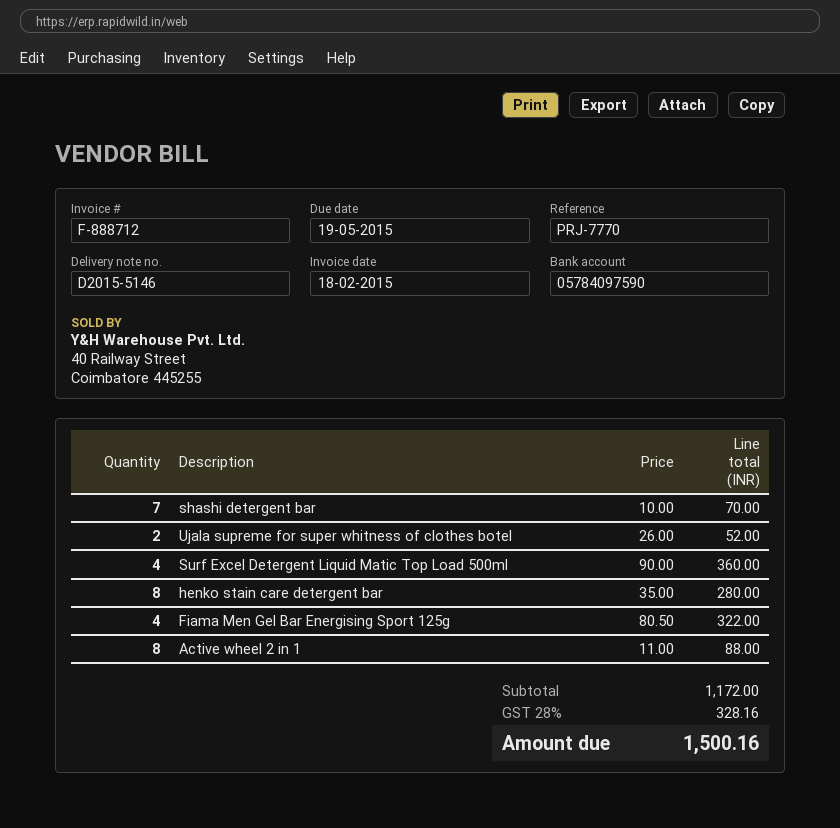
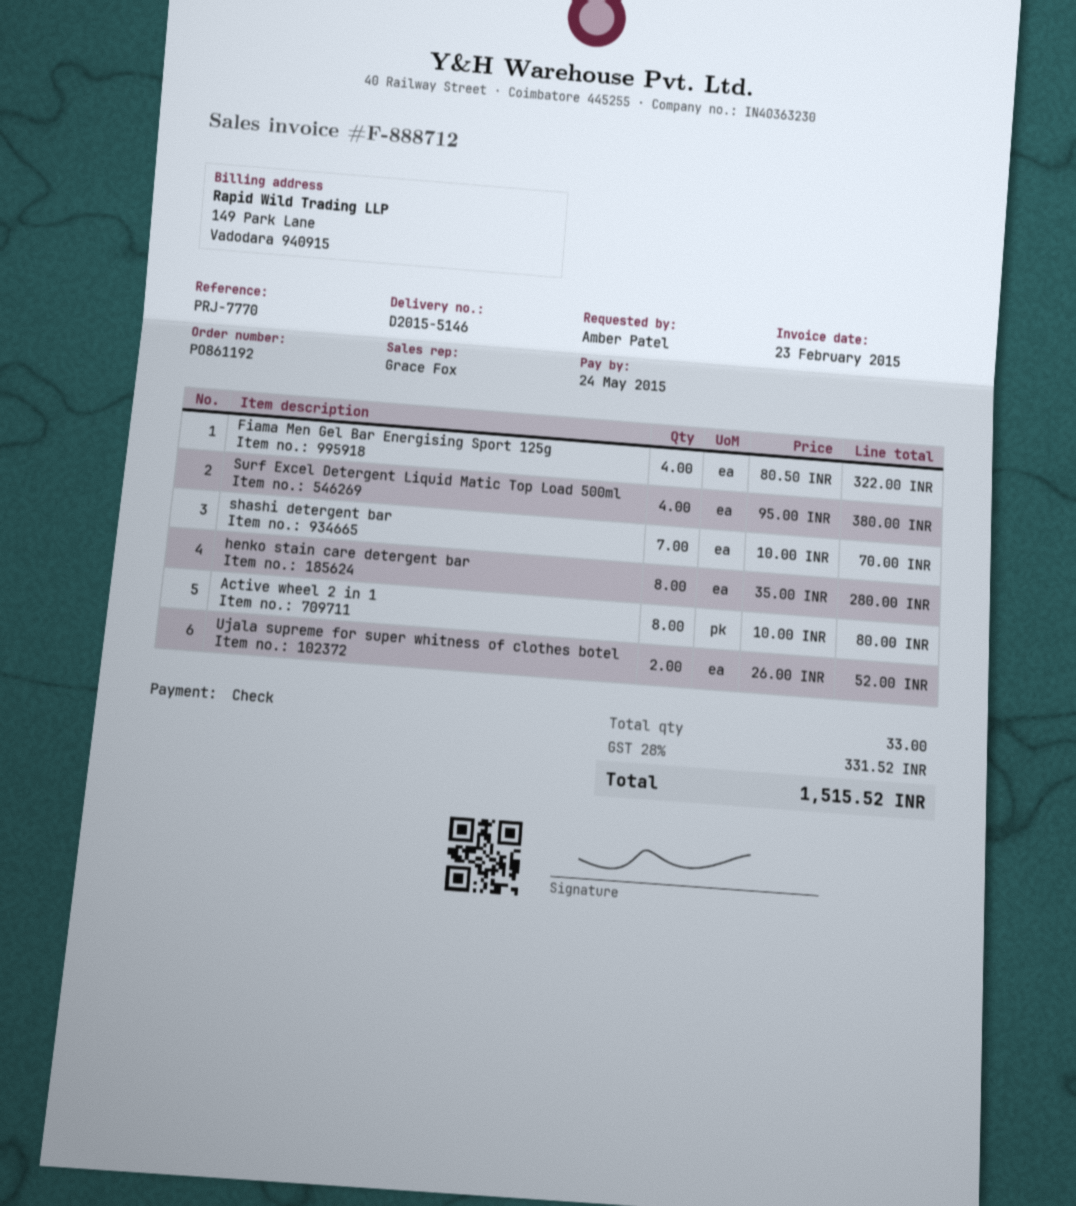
invoice date: 2015-02-18 -> 2015-02-23
due date: 2015-05-19 -> 2015-05-24
Surf Excel Detergent Liquid Matic Top Load 500ml: 4 x 90.00 = 360.00 -> 4 x 95.00 = 380.00
Active wheel 2 in 1: 8 x 11.00 = 88.00 -> 8 x 10.00 = 80.00
tax: 28% = 328.16 -> 28% = 331.52
total: 1500.16 -> 1515.52

